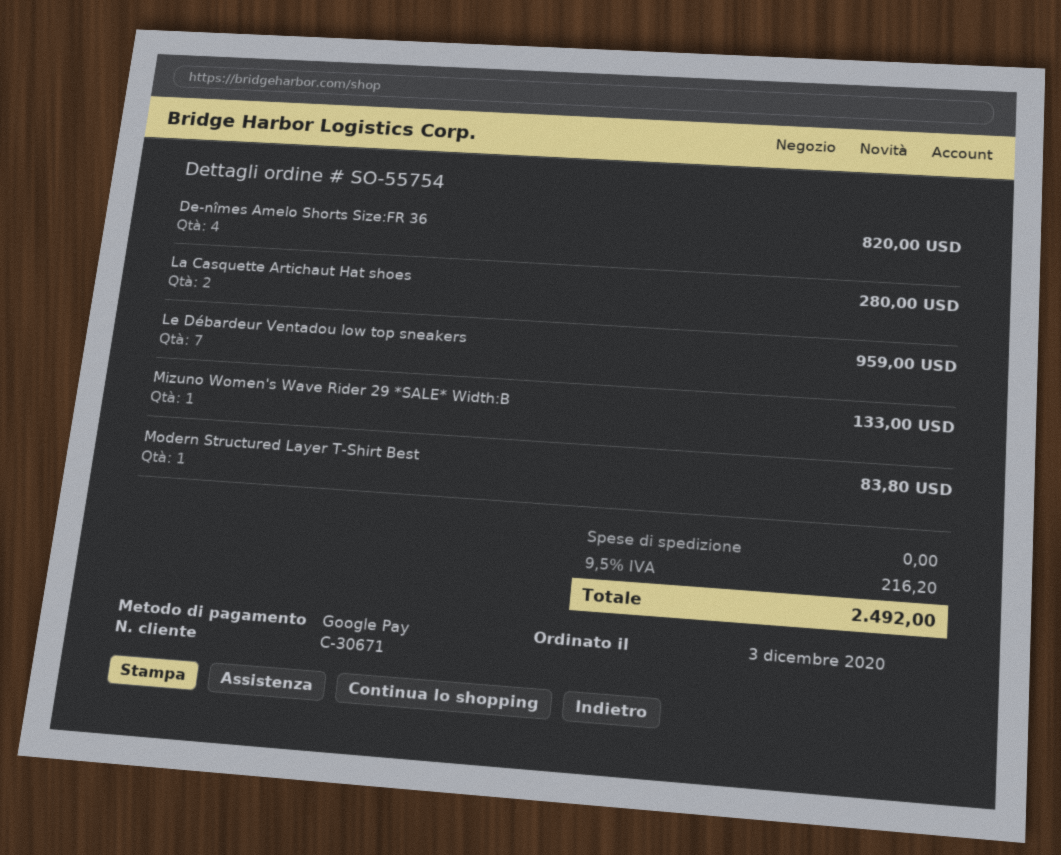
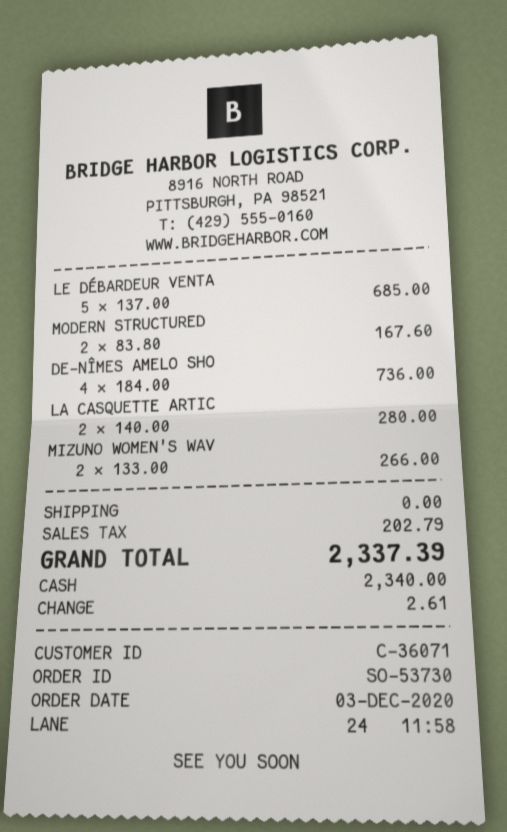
order number: SO-55754 -> SO-53730
customer number: C-30671 -> C-36071
payment method: Google Pay -> cash
De-nîmes Amelo Shorts Size:FR 36: 4 for 820.00 -> 4 for 736.00
Le Débardeur Ventadou low top sneakers: 7 for 959.00 -> 5 for 685.00
Mizuno Women's Wave Rider 29 *SALE* Width:B: 1 for 133.00 -> 2 for 266.00
Modern Structured Layer T-Shirt Best: 1 for 83.80 -> 2 for 167.60
tax: 216.20 -> 202.79
total: 2492.00 -> 2337.39

